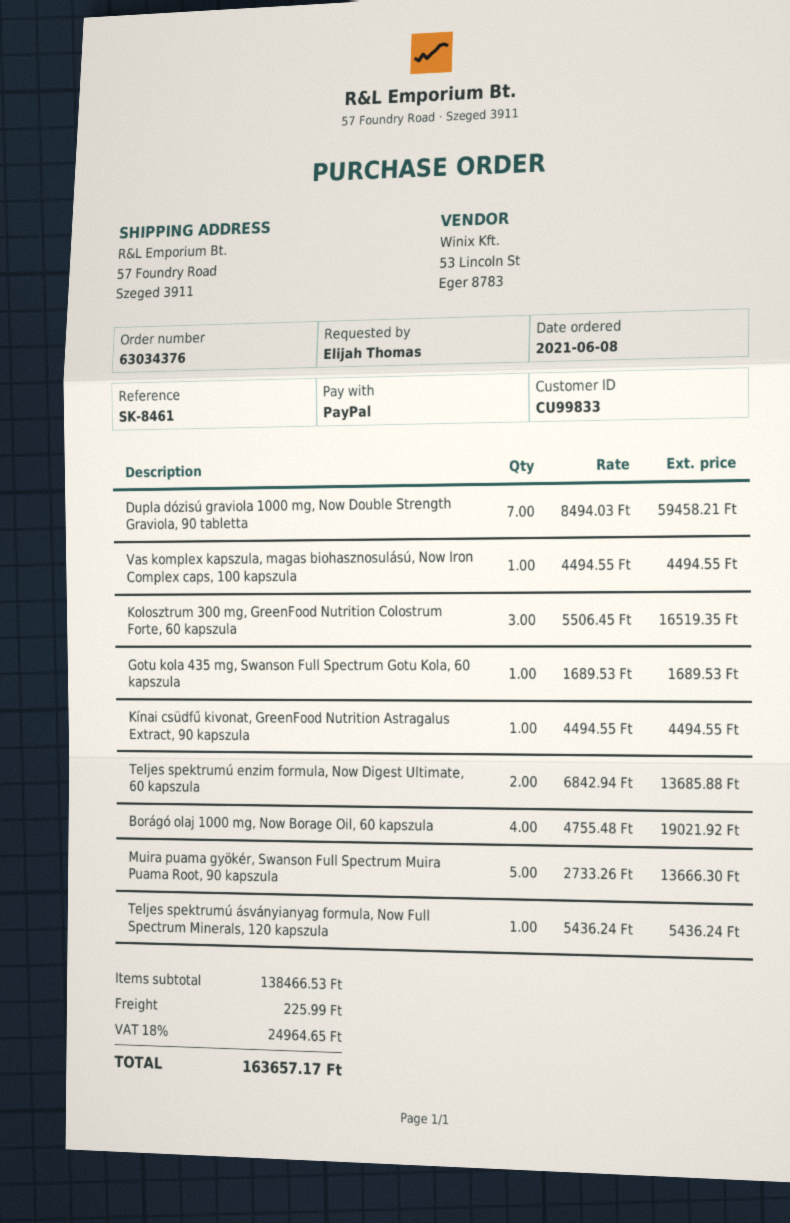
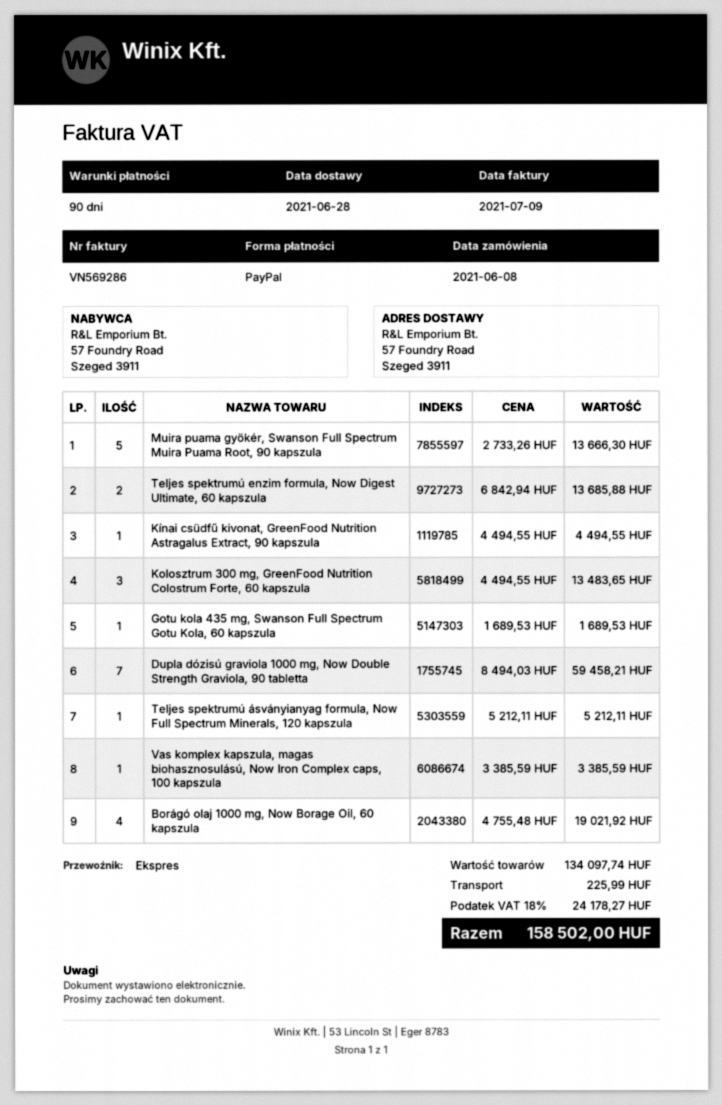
Vas komplex kapszula, magas biohasznosulású, Now Iron Complex caps, 100 kapszula: 1 x 4494.55 = 4494.55 -> 1 x 3385.59 = 3385.59
Kolosztrum 300 mg, GreenFood Nutrition Colostrum Forte, 60 kapszula: 3 x 5506.45 = 16519.35 -> 3 x 4494.55 = 13483.65
Teljes spektrumú ásványianyag formula, Now Full Spectrum Minerals, 120 kapszula: 1 x 5436.24 = 5436.24 -> 1 x 5212.11 = 5212.11
subtotal: 138466.53 -> 134097.74
tax: 18% = 24964.65 -> 18% = 24178.27
total: 163657.17 -> 158502.00

